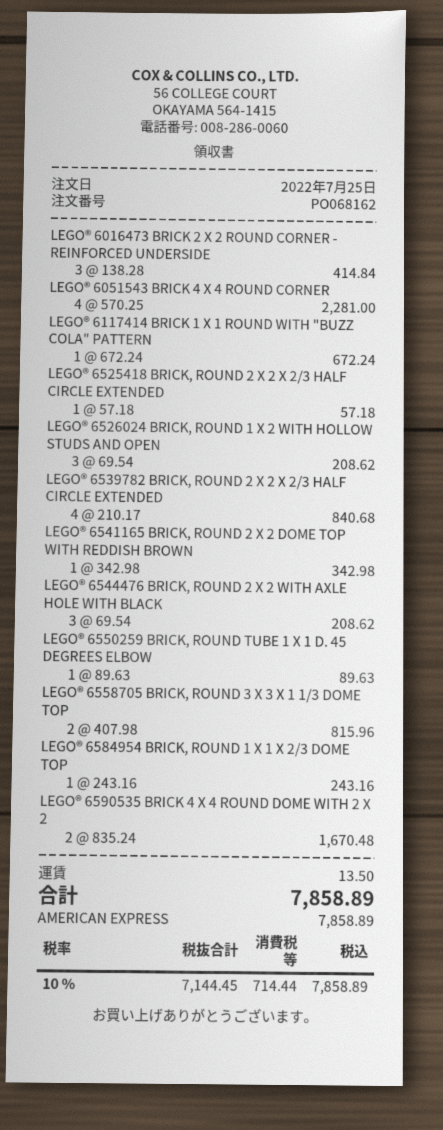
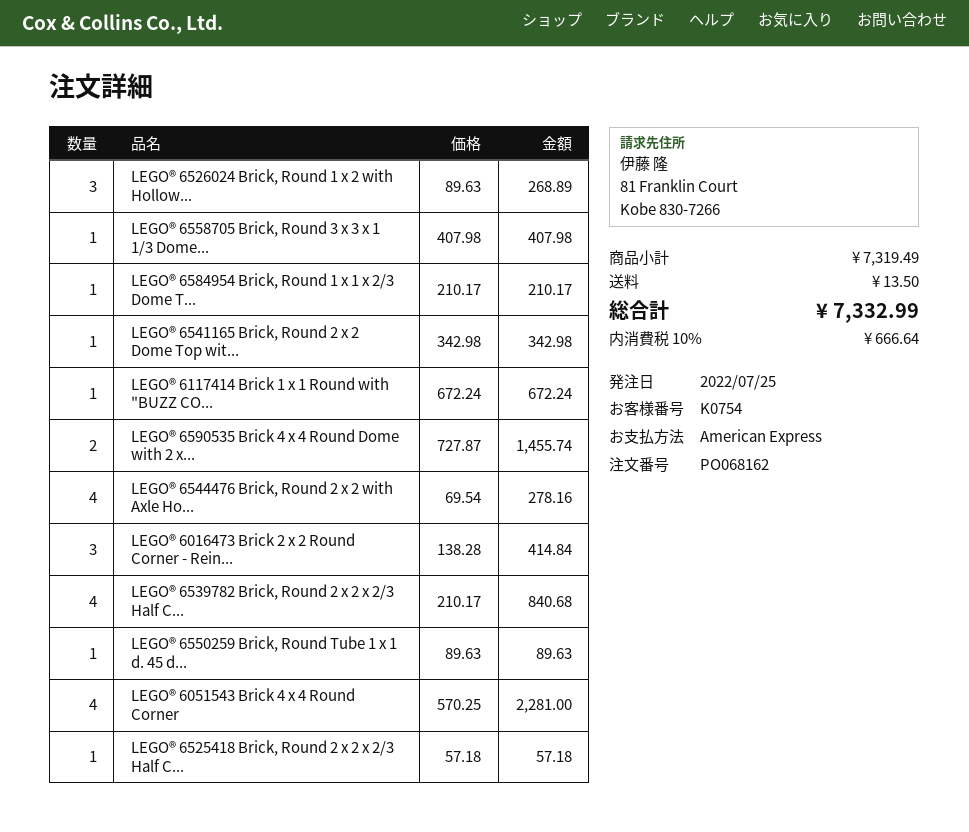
LEGO® 6526024 BRICK, ROUND 1 X 2 WITH HOLLOW STUDS AND OPEN: 3 x 69.54 = 208.62 -> 3 x 89.63 = 268.89
LEGO® 6544476 BRICK, ROUND 2 X 2 WITH AXLE HOLE WITH BLACK: 3 x 69.54 = 208.62 -> 4 x 69.54 = 278.16
LEGO® 6558705 BRICK, ROUND 3 X 3 X 1 1/3 DOME TOP: 2 x 407.98 = 815.96 -> 1 x 407.98 = 407.98
LEGO® 6584954 BRICK, ROUND 1 X 1 X 2/3 DOME TOP: 1 x 243.16 = 243.16 -> 1 x 210.17 = 210.17
LEGO® 6590535 BRICK 4 X 4 ROUND DOME WITH 2 X 2: 2 x 835.24 = 1670.48 -> 2 x 727.87 = 1455.74
tax: 10% = 714.44 -> 10% = 666.64
total: 7858.89 -> 7332.99

